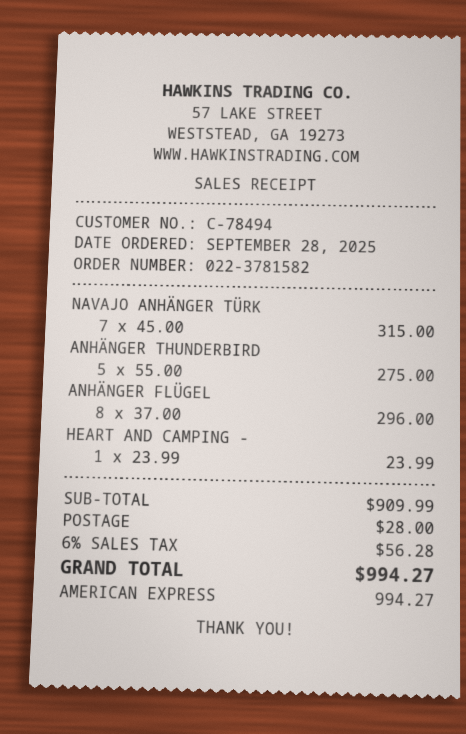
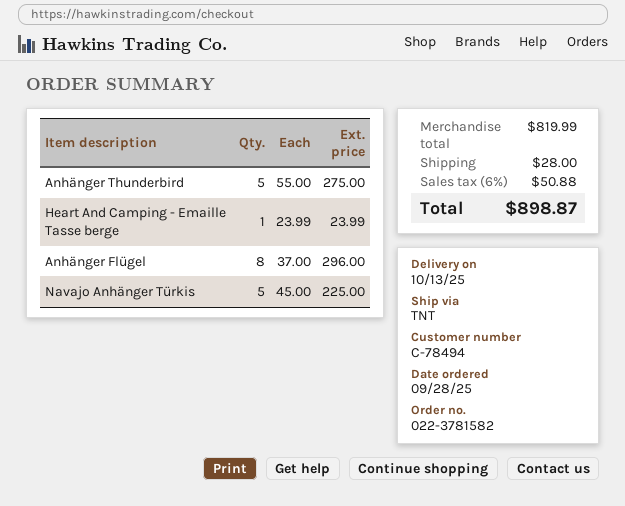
NAVAJO ANHÄNGER TÜRK: 7 x 45.00 = 315.00 -> 5 x 45.00 = 225.00
subtotal: 909.99 -> 819.99
tax: 6% = 56.28 -> 6% = 50.88
total: 994.27 -> 898.87

